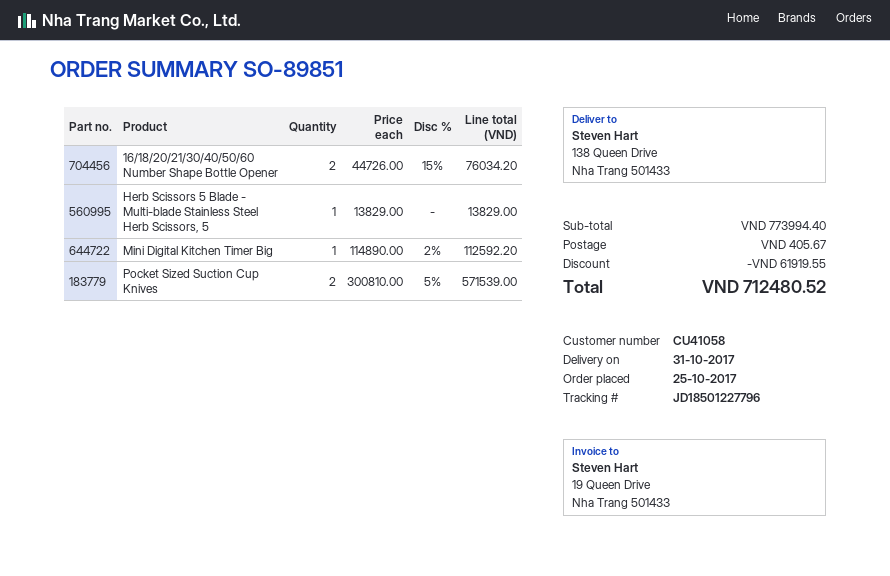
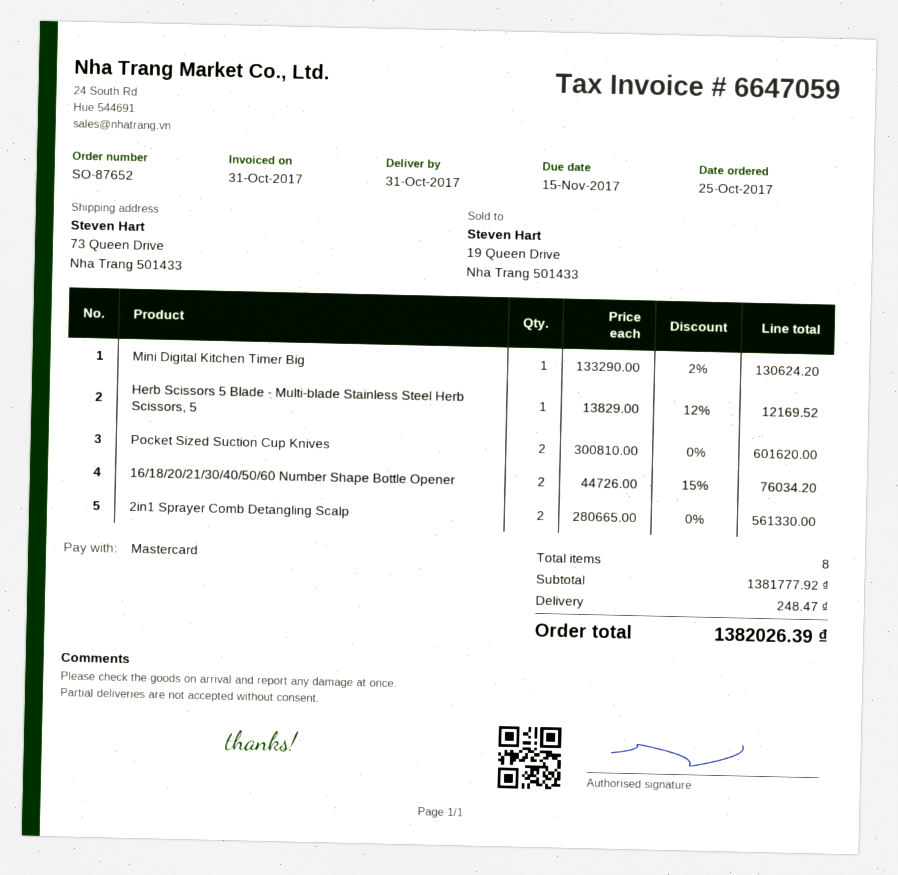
order number: SO-89851 -> SO-87652
ship to: 138 Queen Drive, Nha Trang 501433 -> 73 Queen Drive, Nha Trang 501433
Herb Scissors 5 Blade - Multi-blade Stainless Steel Herb Scissors, 5: 1 x 13829.00 = 13829.00 -> 1 x 13829.00 - 12% = 12169.52
Mini Digital Kitchen Timer Big: 1 x 114890.00 - 2% = 112592.20 -> 1 x 133290.00 - 2% = 130624.20
Pocket Sized Suction Cup Knives: 2 x 300810.00 - 5% = 571539.00 -> 2 x 300810.00 = 601620.00
2in1 Sprayer Comb Detangling Scalp: none -> 2 x 280665.00 = 561330.00
subtotal: 773994.40 -> 1381777.92
discount: 61919.55 -> none
shipping: 405.67 -> 248.47
total: 712480.52 -> 1382026.39

